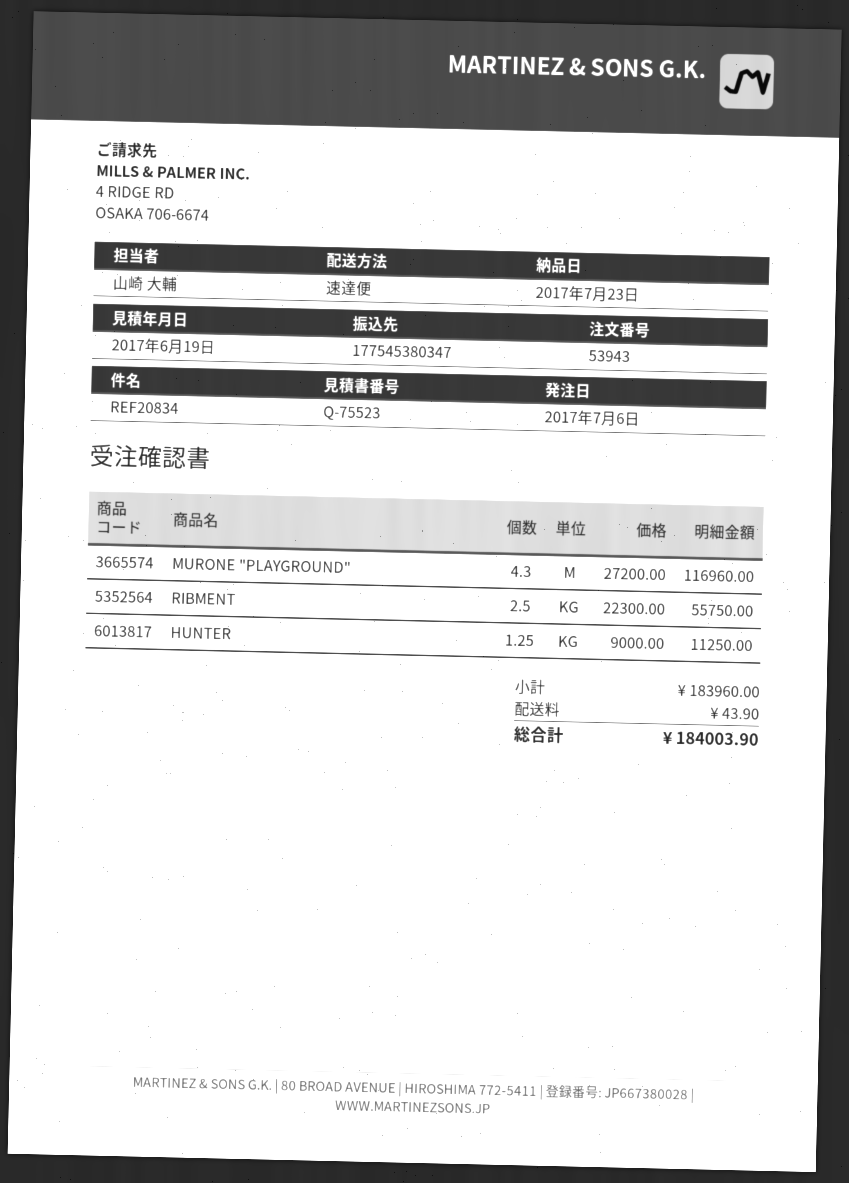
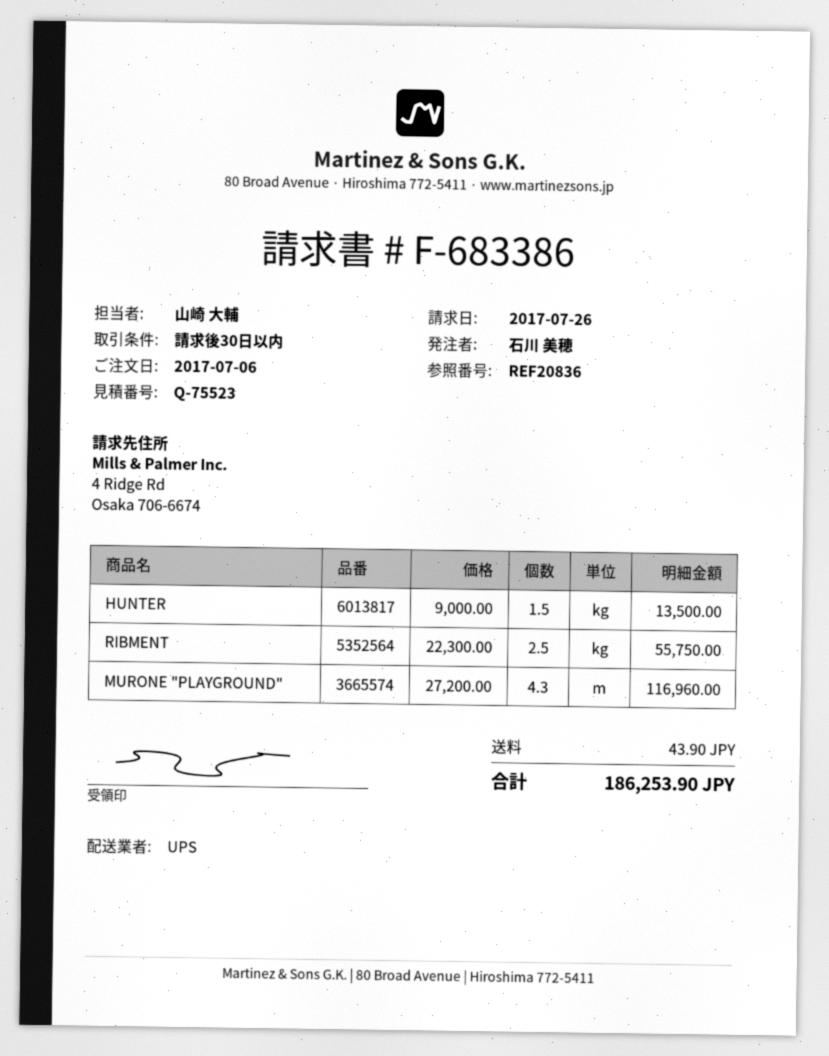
reference: REF20834 -> REF20836
shipping method: express -> UPS
HUNTER: 1.25 x 9000.00 = 11250.00 -> 1.5 x 9000.00 = 13500.00
total: 184003.90 -> 186253.90

